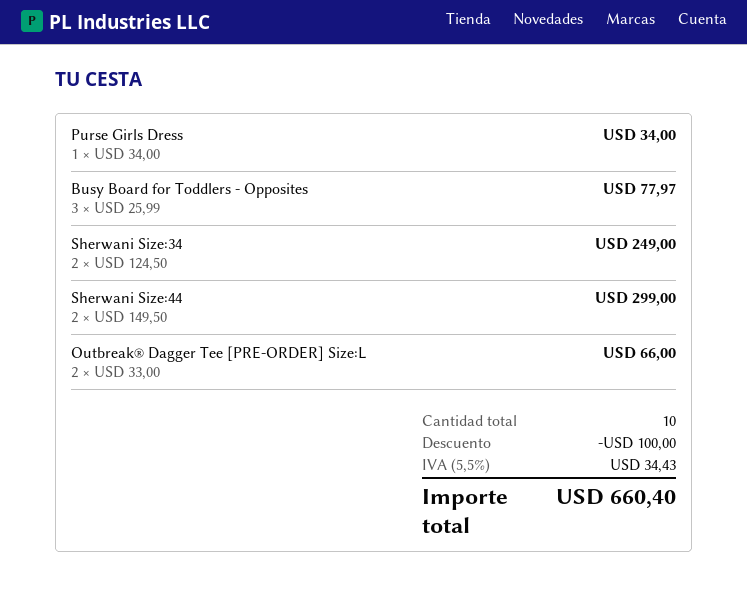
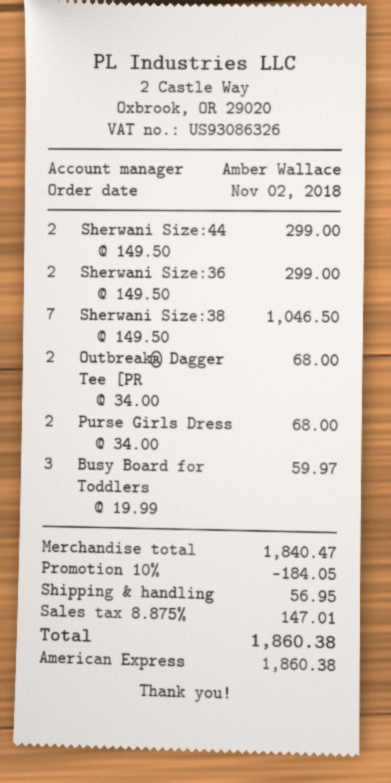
Purse Girls Dress: 1 x 34.00 = 34.00 -> 2 x 34.00 = 68.00
Busy Board for Toddlers - Opposites: 3 x 25.99 = 77.97 -> 3 x 19.99 = 59.97
Sherwani Size:34: 2 x 124.50 = 249.00 -> none
Outbreak® Dagger Tee [PRE-ORDER] Size:L: 2 x 33.00 = 66.00 -> 2 x 34.00 = 68.00
Sherwani Size:36: none -> 2 x 149.50 = 299.00
Sherwani Size:38: none -> 7 x 149.50 = 1046.50
discount: 100.00 -> 184.05
shipping: none -> 56.95
tax: 5.5% = 34.43 -> 8.875% = 147.01
total: 660.40 -> 1860.38

